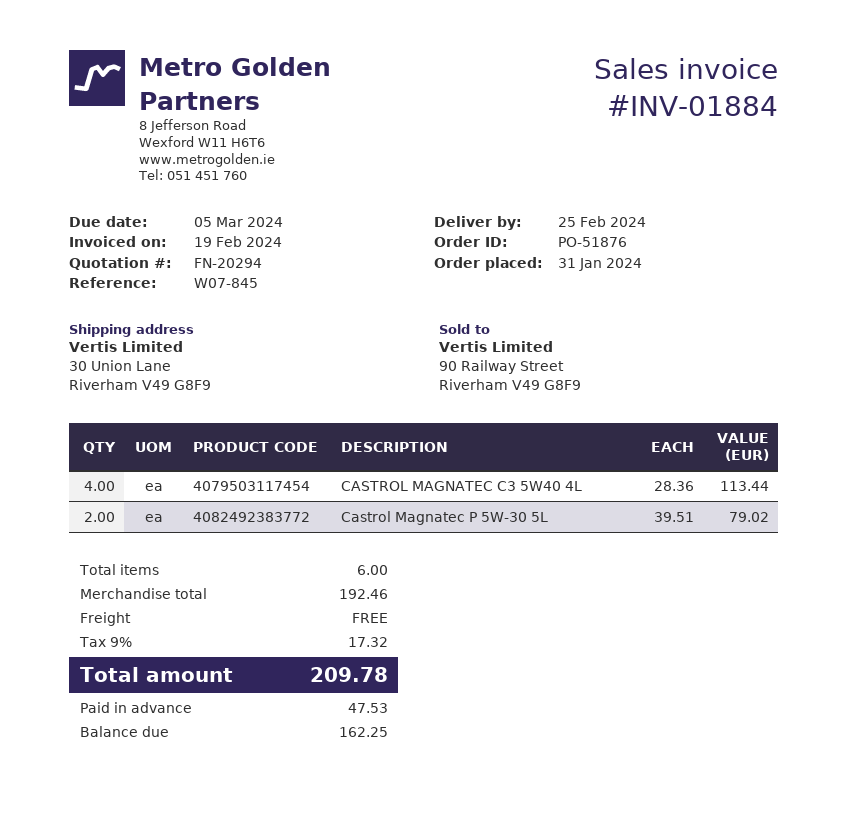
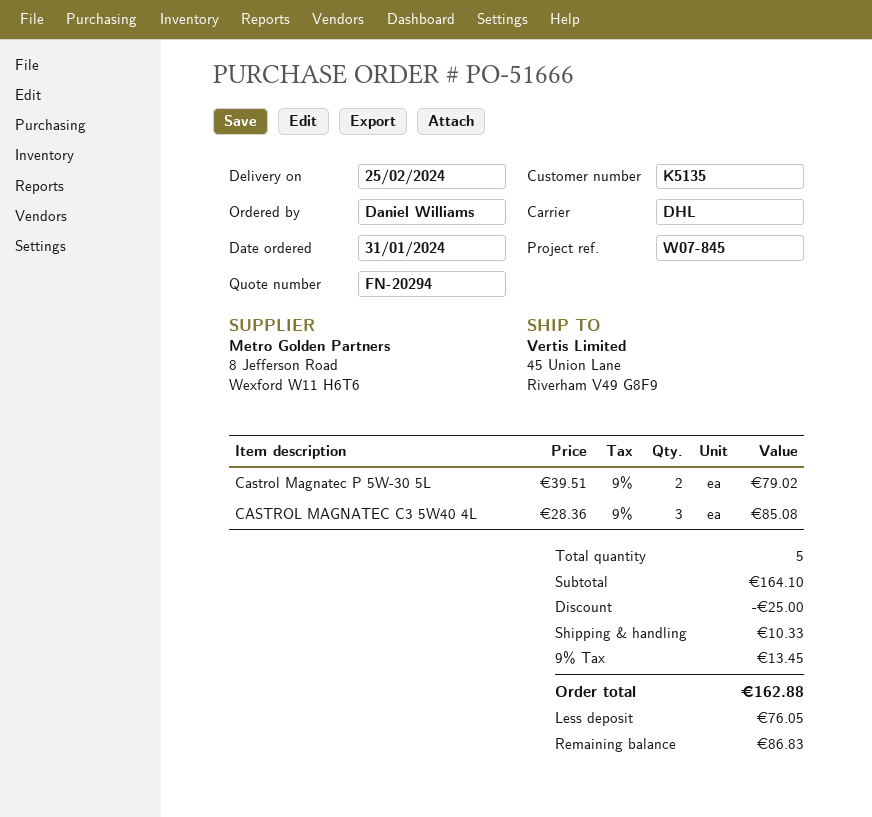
order number: PO-51876 -> PO-51666
ship to: 30 Union Lane, Riverham V49 G8F9 -> 45 Union Lane, Riverham V49 G8F9
CASTROL MAGNATEC C3 5W40 4L: 4 x 28.36 = 113.44 -> 3 x 28.36 = 85.08
total quantity: 6 -> 5
subtotal: 192.46 -> 164.10
discount: none -> 25.00
shipping: 0.00 -> 10.33
tax: 9% = 17.32 -> 9% = 13.45
total: 209.78 -> 162.88
deposit: 47.53 -> 76.05
balance: 162.25 -> 86.83

